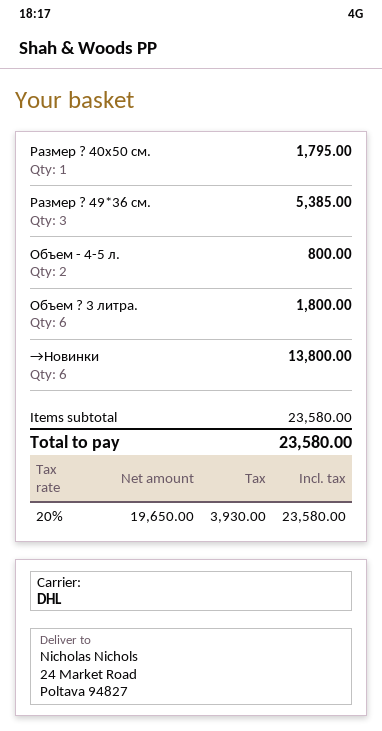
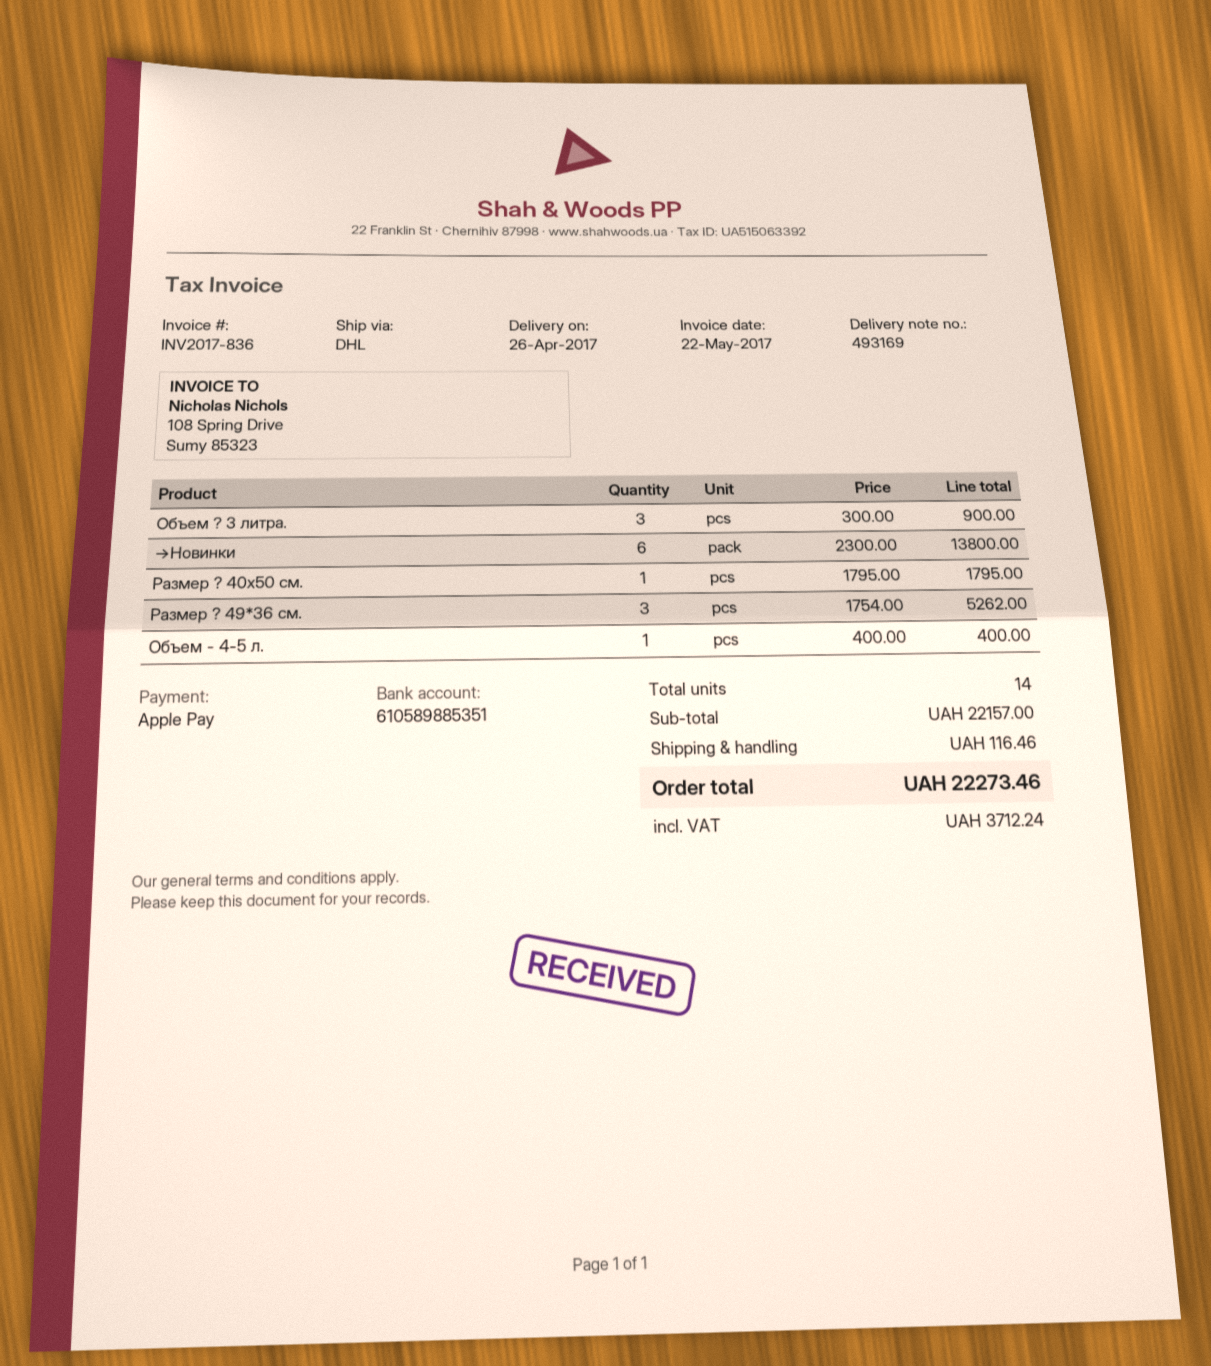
Размер ? 49*36 см.: 3 for 5385.00 -> 3 for 5262.00
Объем - 4-5 л.: 2 for 800.00 -> 1 for 400.00
Объем ? 3 литра.: 6 for 1800.00 -> 3 for 900.00
subtotal: 23580.00 -> 22157.00
shipping: none -> 116.46
tax: 3930.00 -> 3712.24
total: 23580.00 -> 22273.46

